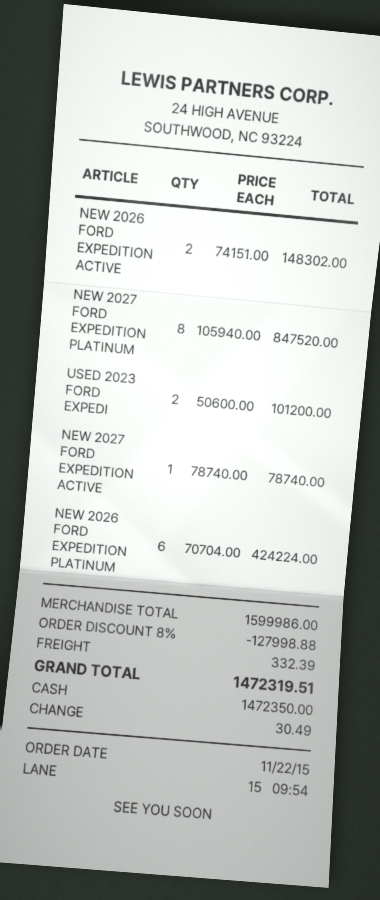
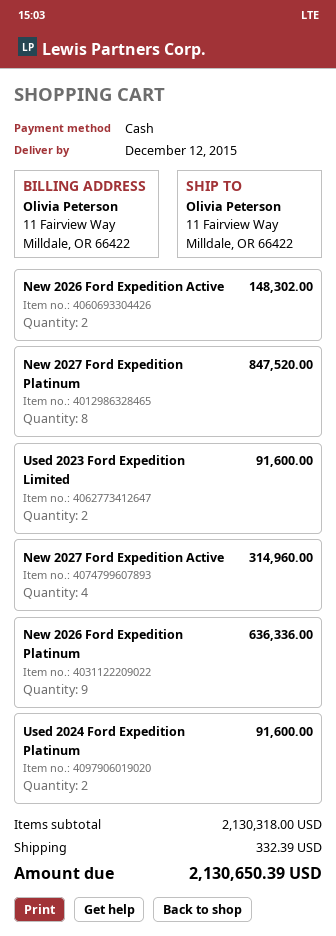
USED 2023 FORD EXPEDI: 2 for 101200.00 -> 2 for 91600.00
NEW 2027 FORD EXPEDITION ACTIVE: 1 for 78740.00 -> 4 for 314960.00
NEW 2026 FORD EXPEDITION PLATINUM: 6 for 424224.00 -> 9 for 636336.00
Used 2024 Ford Expedition Platinum: none -> 2 for 91600.00
subtotal: 1599986.00 -> 2130318.00
discount: 8% = 127998.88 -> none
total: 1472319.51 -> 2130650.39

